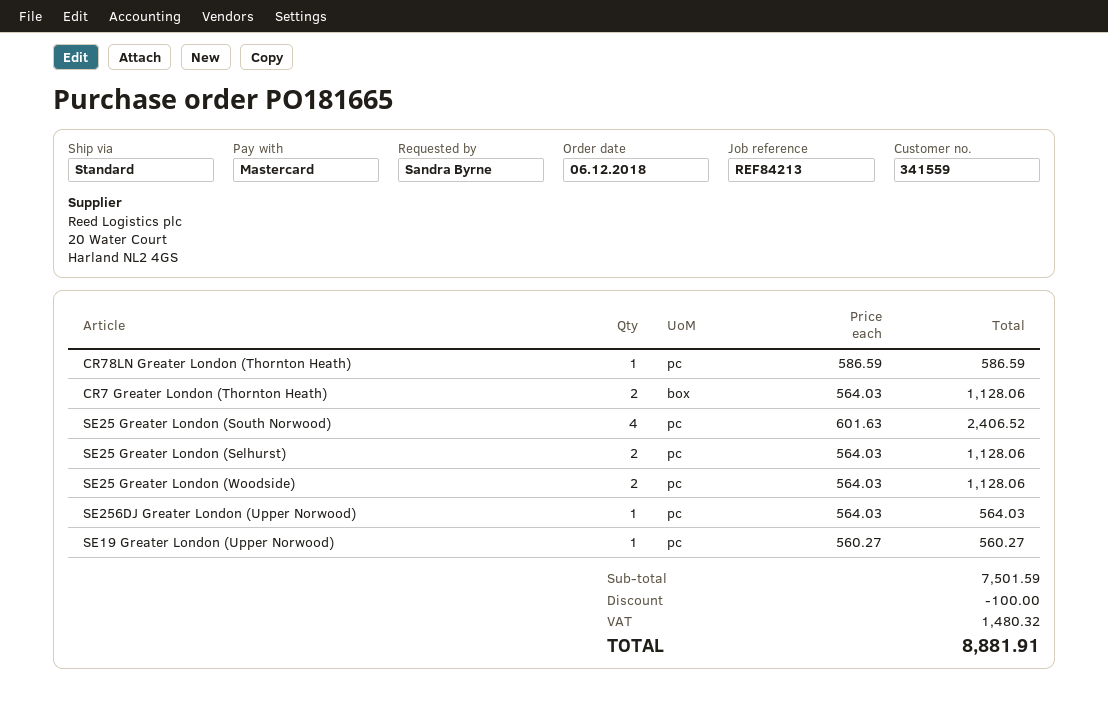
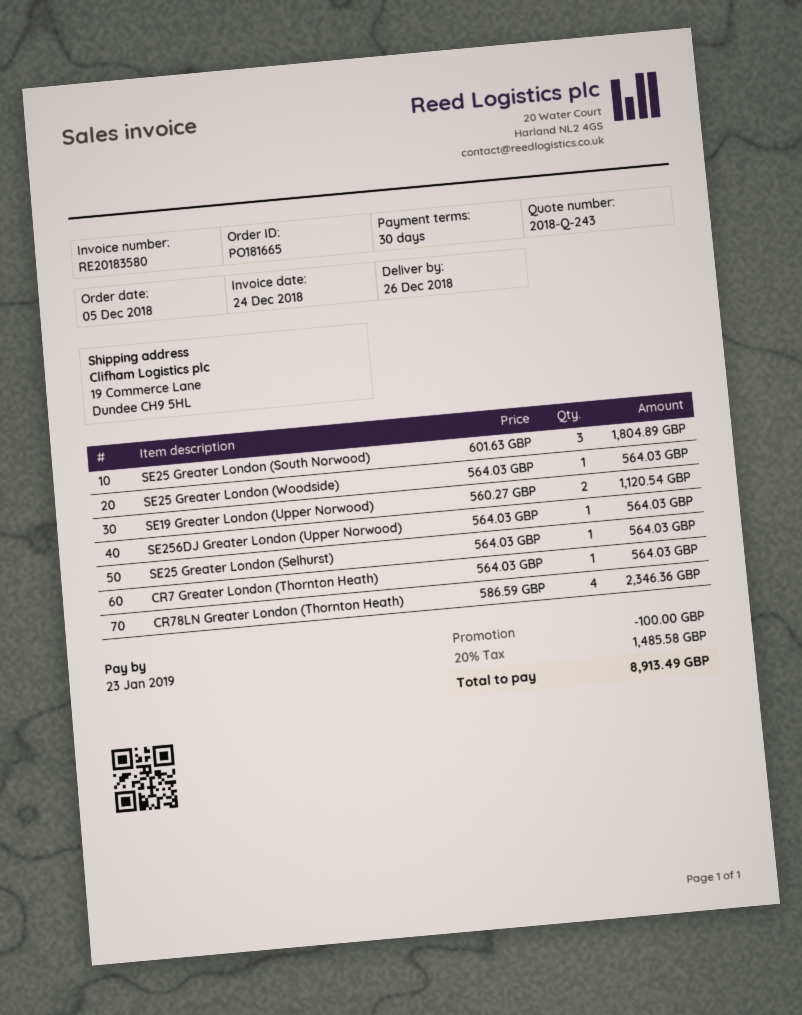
order date: 2018-12-06 -> 2018-12-05
CR78LN Greater London (Thornton Heath): 1 x 586.59 = 586.59 -> 4 x 586.59 = 2346.36
CR7 Greater London (Thornton Heath): 2 x 564.03 = 1128.06 -> 1 x 564.03 = 564.03
SE25 Greater London (South Norwood): 4 x 601.63 = 2406.52 -> 3 x 601.63 = 1804.89
SE25 Greater London (Selhurst): 2 x 564.03 = 1128.06 -> 1 x 564.03 = 564.03
SE25 Greater London (Woodside): 2 x 564.03 = 1128.06 -> 1 x 564.03 = 564.03
SE19 Greater London (Upper Norwood): 1 x 560.27 = 560.27 -> 2 x 560.27 = 1120.54
tax: 1480.32 -> 1485.58
total: 8881.91 -> 8913.49

